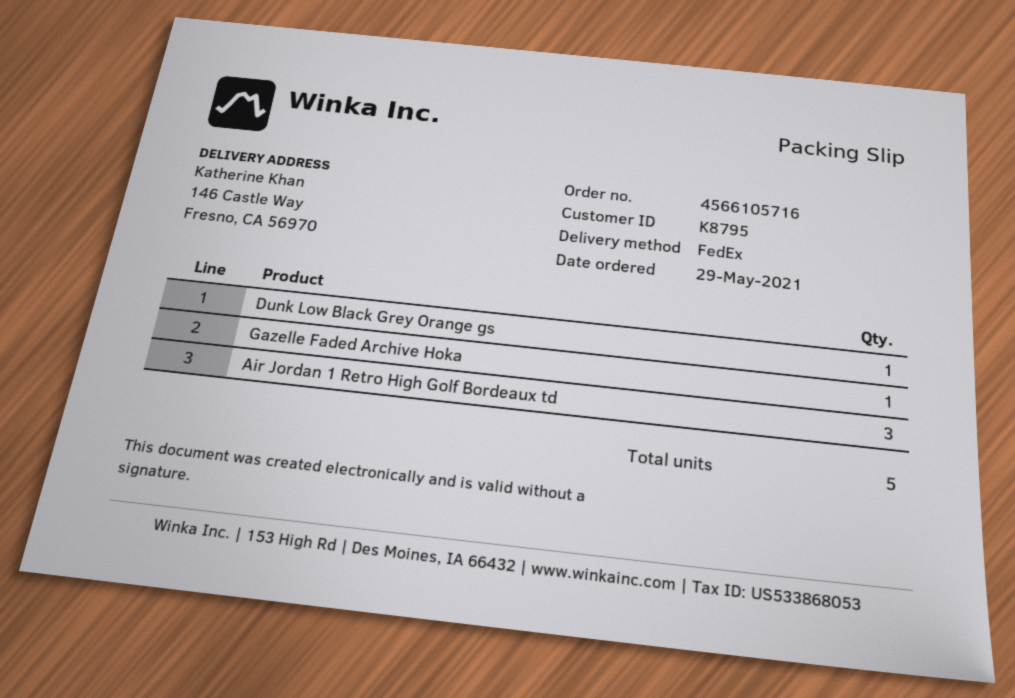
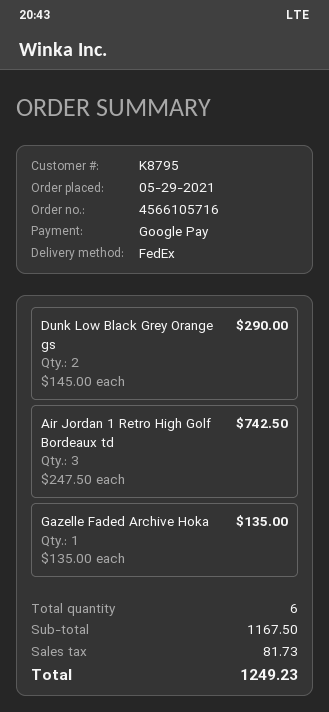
Dunk Low Black Grey Orange gs: 1 -> 2
total quantity: 5 -> 6

